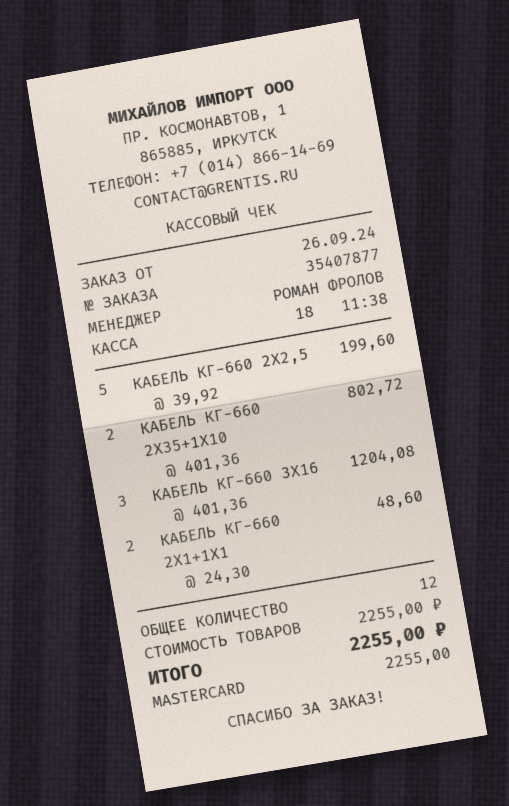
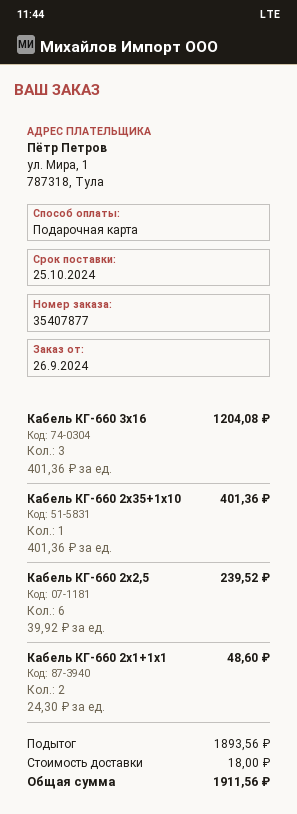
payment method: Mastercard -> gift card
КАБЕЛЬ КГ-660 2Х2,5: 5 x 39.92 = 199.60 -> 6 x 39.92 = 239.52
КАБЕЛЬ КГ-660 2Х35+1Х10: 2 x 401.36 = 802.72 -> 1 x 401.36 = 401.36
subtotal: 2255.00 -> 1893.56
shipping: none -> 18.00
total: 2255.00 -> 1911.56

